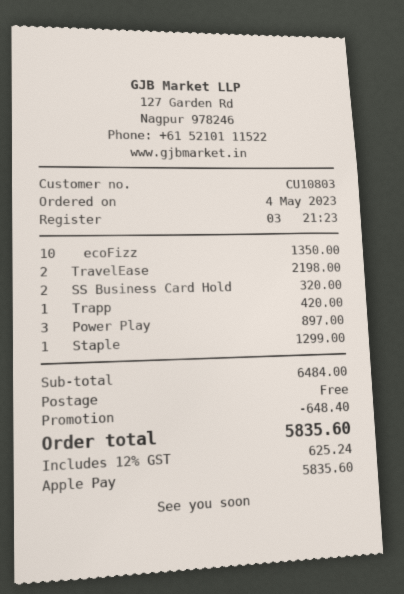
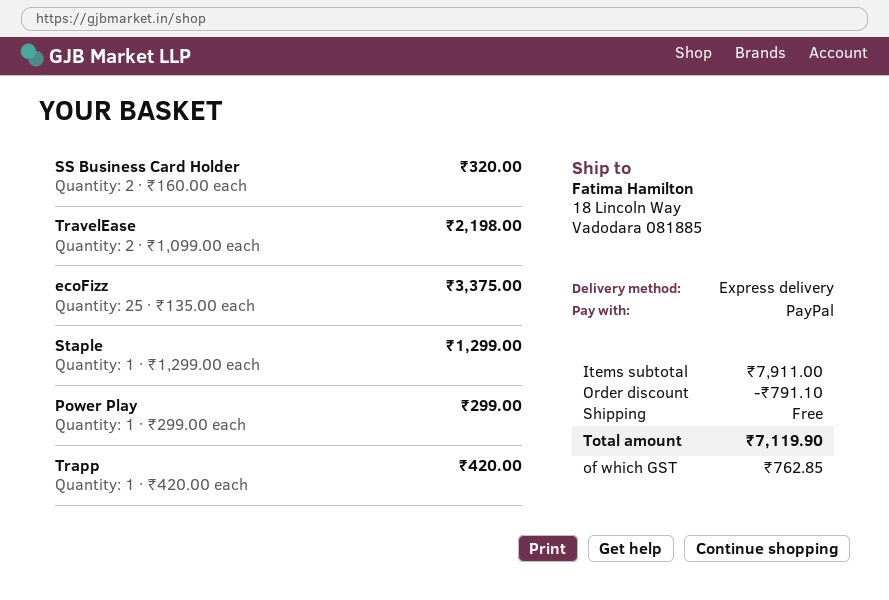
payment method: Apple Pay -> PayPal
ecoFizz: 10 for 1350.00 -> 25 for 3375.00
Power Play: 3 for 897.00 -> 1 for 299.00
subtotal: 6484.00 -> 7911.00
discount: 648.40 -> 791.10
tax: 625.24 -> 762.85
total: 5835.60 -> 7119.90

